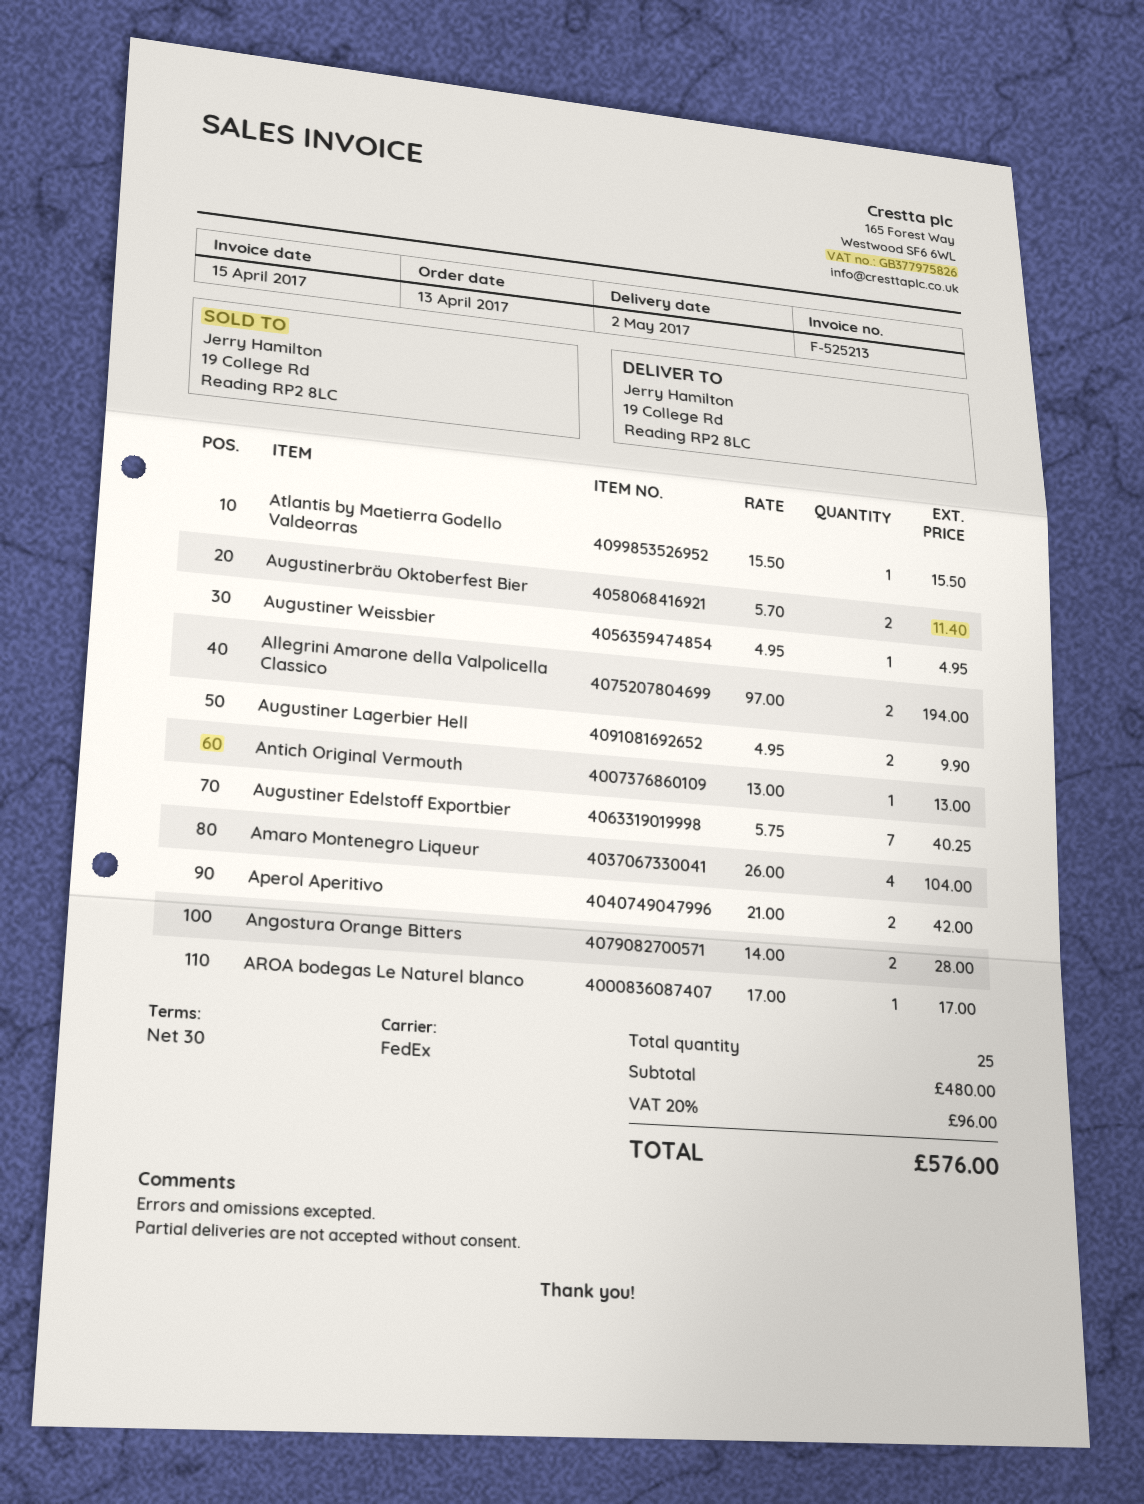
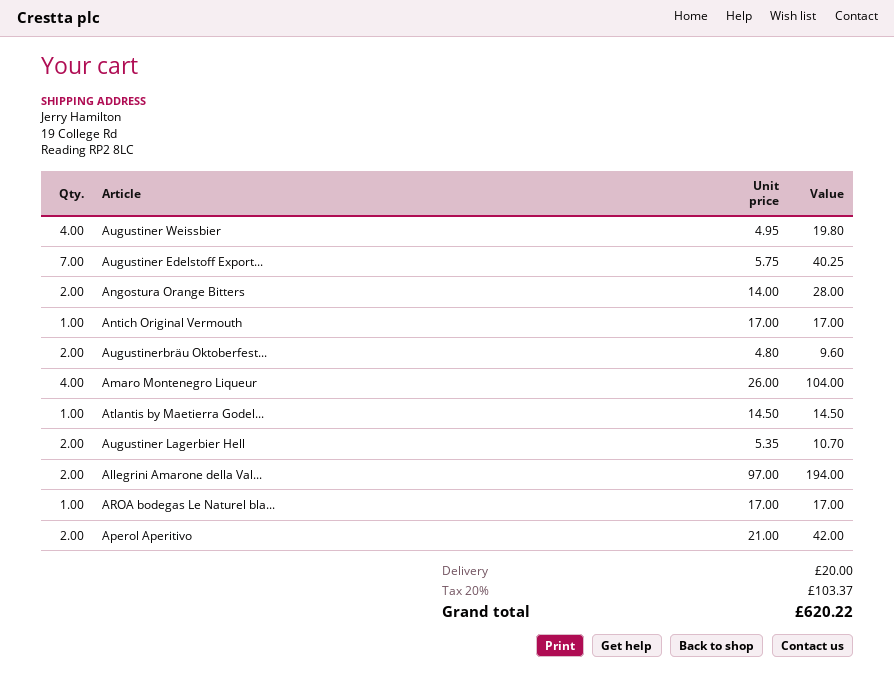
Atlantis by Maetierra Godello Valdeorras: 1 x 15.50 = 15.50 -> 1 x 14.50 = 14.50
Augustinerbräu Oktoberfest Bier: 2 x 5.70 = 11.40 -> 2 x 4.80 = 9.60
Augustiner Weissbier: 1 x 4.95 = 4.95 -> 4 x 4.95 = 19.80
Augustiner Lagerbier Hell: 2 x 4.95 = 9.90 -> 2 x 5.35 = 10.70
Antich Original Vermouth: 1 x 13.00 = 13.00 -> 1 x 17.00 = 17.00
shipping: none -> 20.00
tax: 20% = 96.00 -> 20% = 103.37
total: 576.00 -> 620.22

